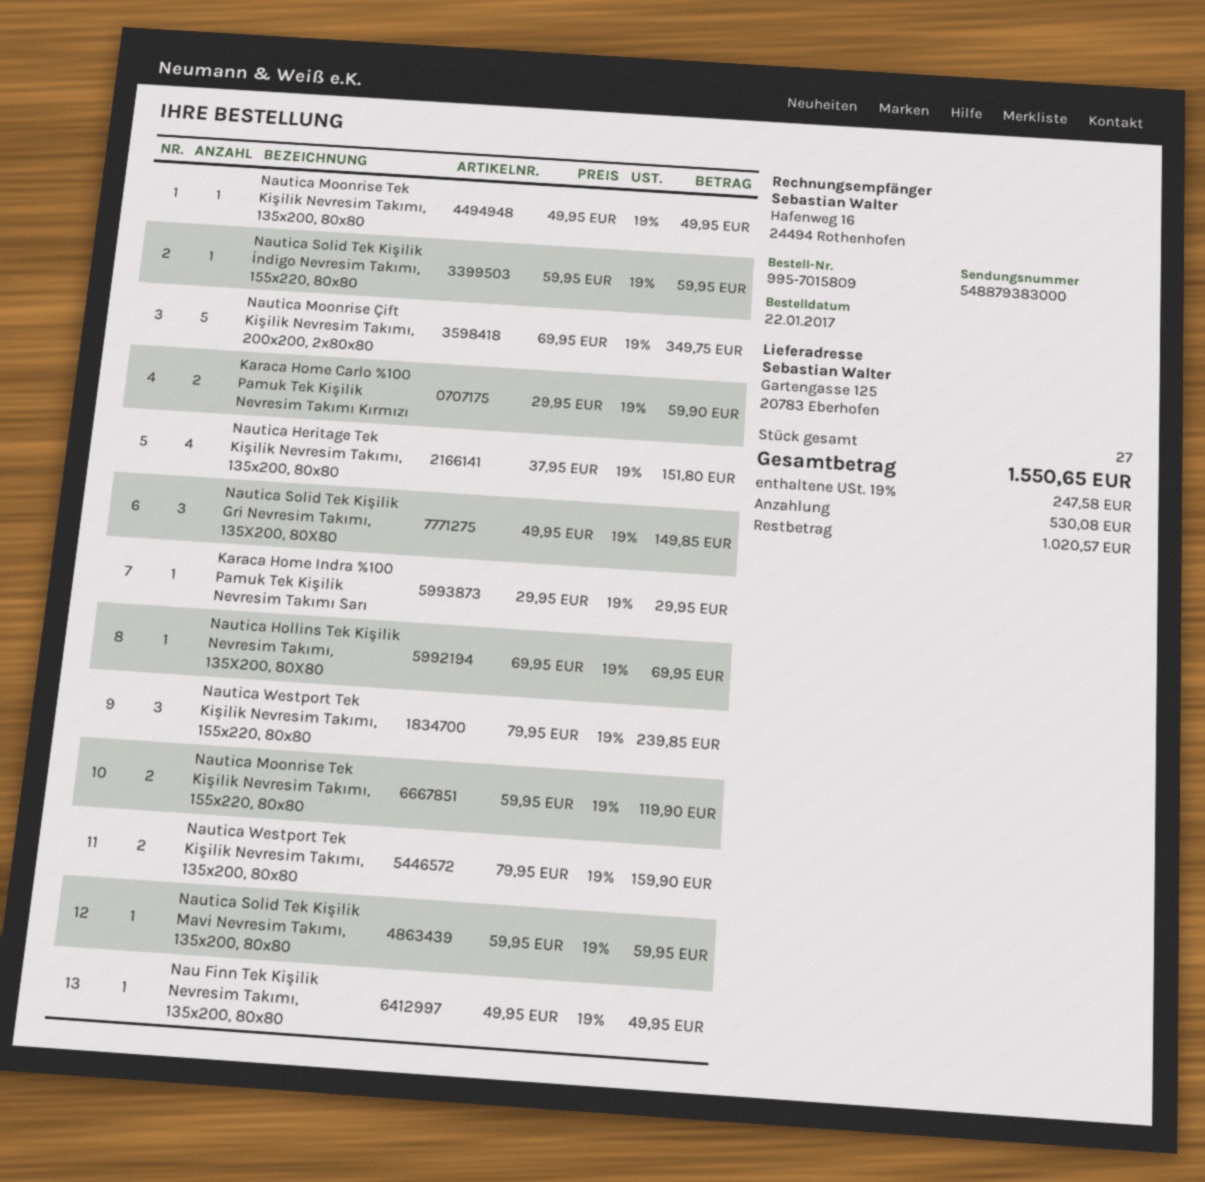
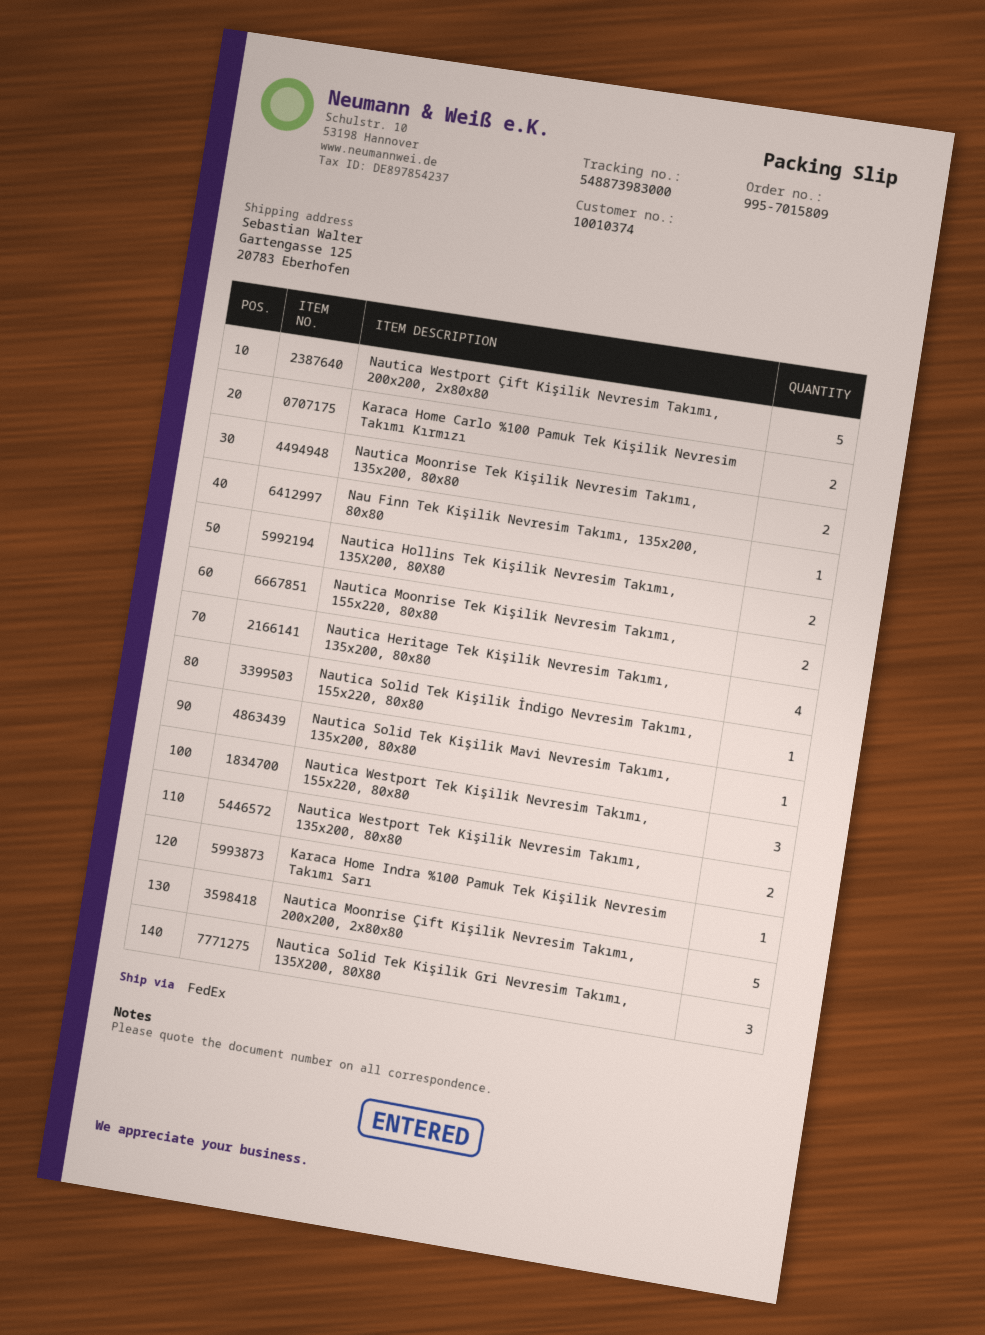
tracking number: 548879383000 -> 548873983000
Nautica Moonrise Tek Kişilik Nevresim Takımı, 135x200, 80x80: 1 -> 2
Nautica Hollins Tek Kişilik Nevresim Takımı, 135X200, 80X80: 1 -> 2
Nautica Westport Çift Kişilik Nevresim Takımı, 200x200, 2x80x80: none -> 5

